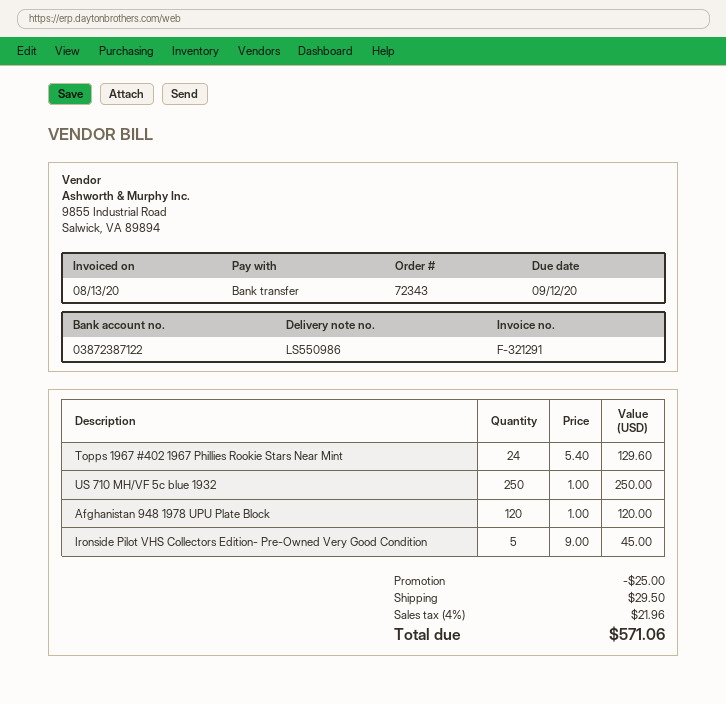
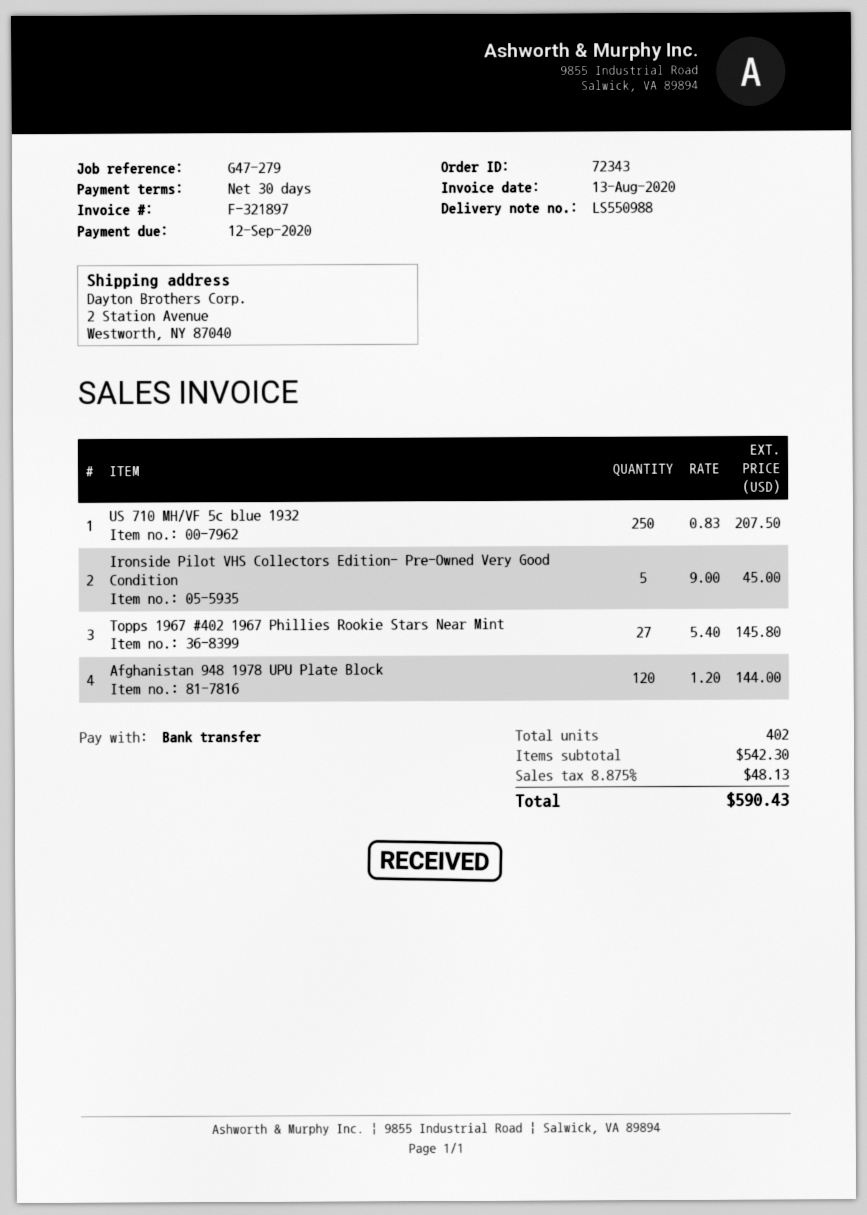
delivery note number: LS550986 -> LS550988
invoice number: F-321291 -> F-321897
Topps 1967 #402 1967 Phillies Rookie Stars Near Mint: 24 x 5.40 = 129.60 -> 27 x 5.40 = 145.80
US 710 MH/VF 5c blue 1932: 250 x 1.00 = 250.00 -> 250 x 0.83 = 207.50
Afghanistan 948 1978 UPU Plate Block: 120 x 1.00 = 120.00 -> 120 x 1.20 = 144.00
discount: 25.00 -> none
shipping: 29.50 -> none
tax: 4% = 21.96 -> 8.875% = 48.13
total: 571.06 -> 590.43

